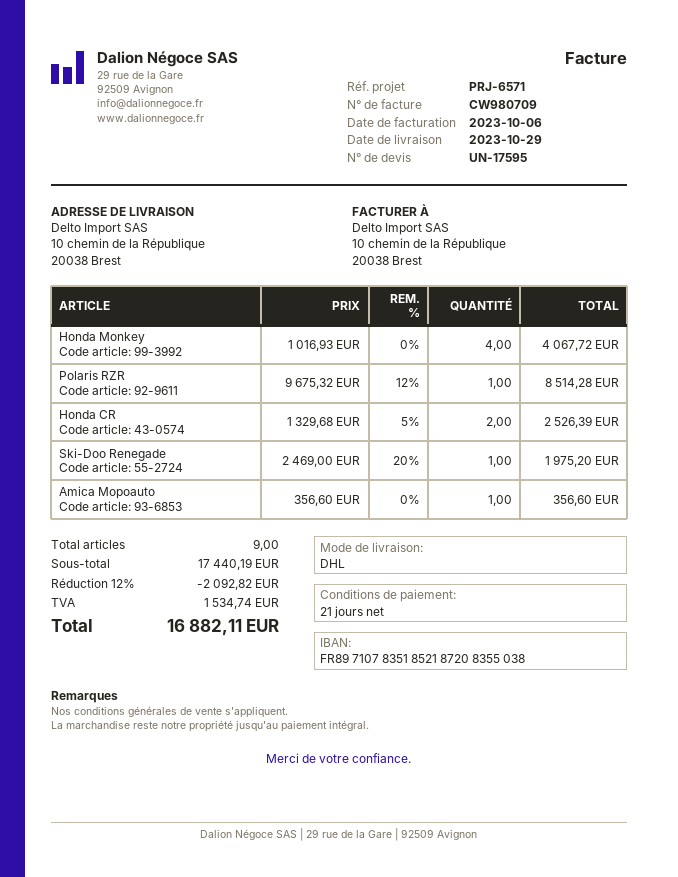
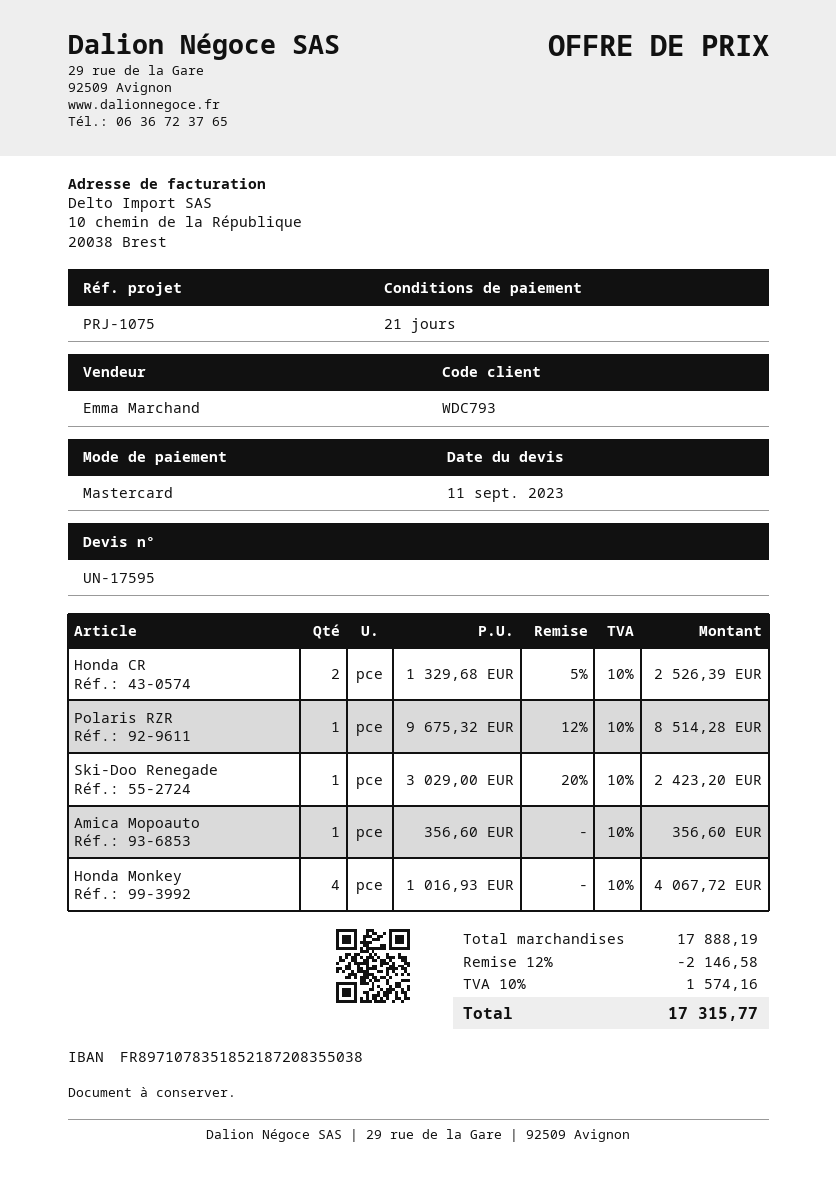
reference: PRJ-6571 -> PRJ-1075
Ski-Doo Renegade: 1 x 2469.00 - 20% = 1975.20 -> 1 x 3029.00 - 20% = 2423.20
subtotal: 17440.19 -> 17888.19
discount: 12% = 2092.82 -> 12% = 2146.58
tax: 1534.74 -> 1574.16
total: 16882.11 -> 17315.77

